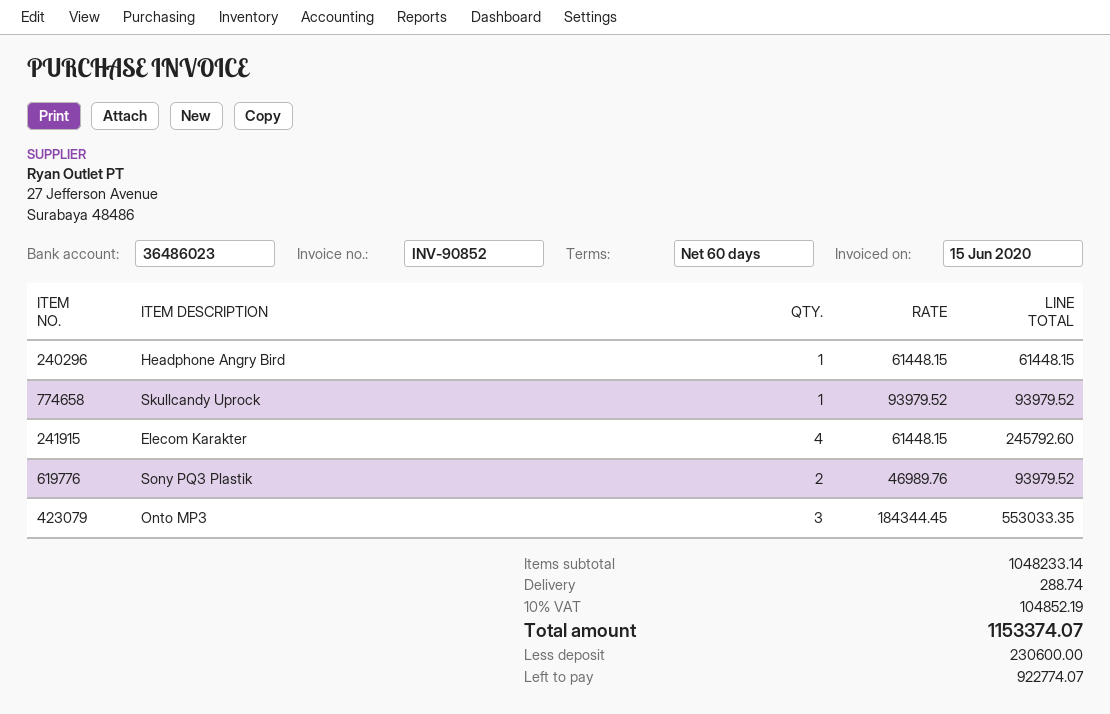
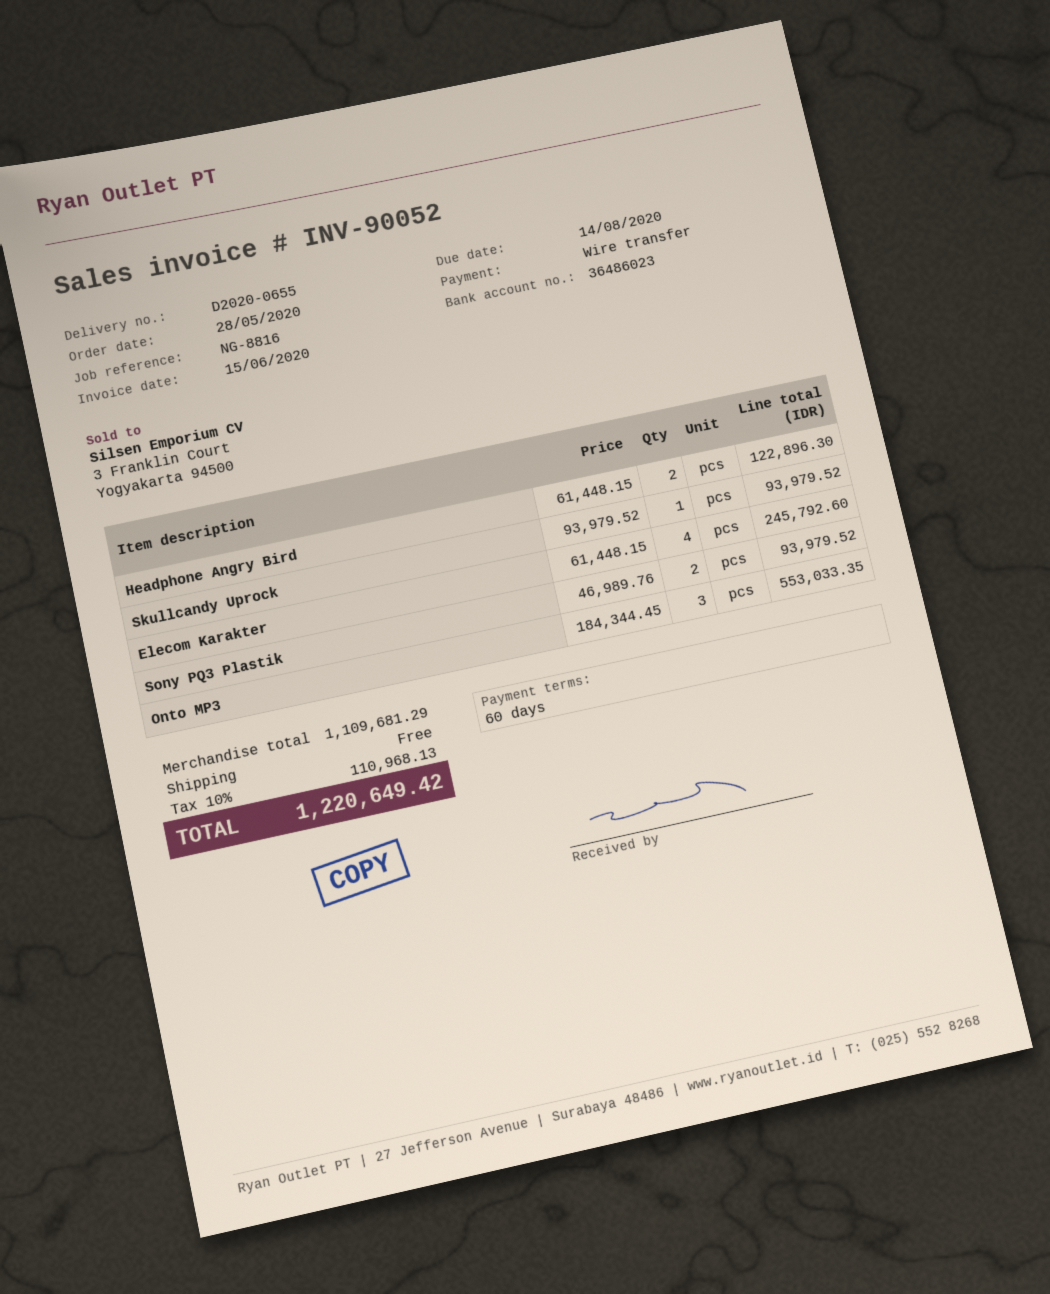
invoice number: INV-90852 -> INV-90052
Headphone Angry Bird: 1 x 61448.15 = 61448.15 -> 2 x 61448.15 = 122896.30
subtotal: 1048233.14 -> 1109681.29
shipping: 288.74 -> 0.00
tax: 10% = 104852.19 -> 10% = 110968.13
total: 1153374.07 -> 1220649.42

